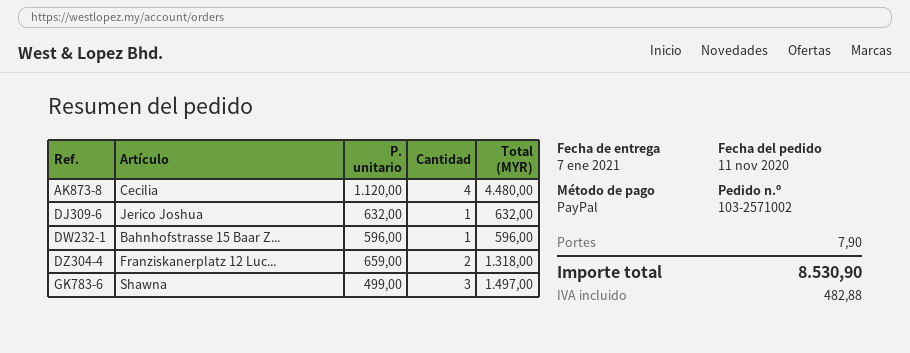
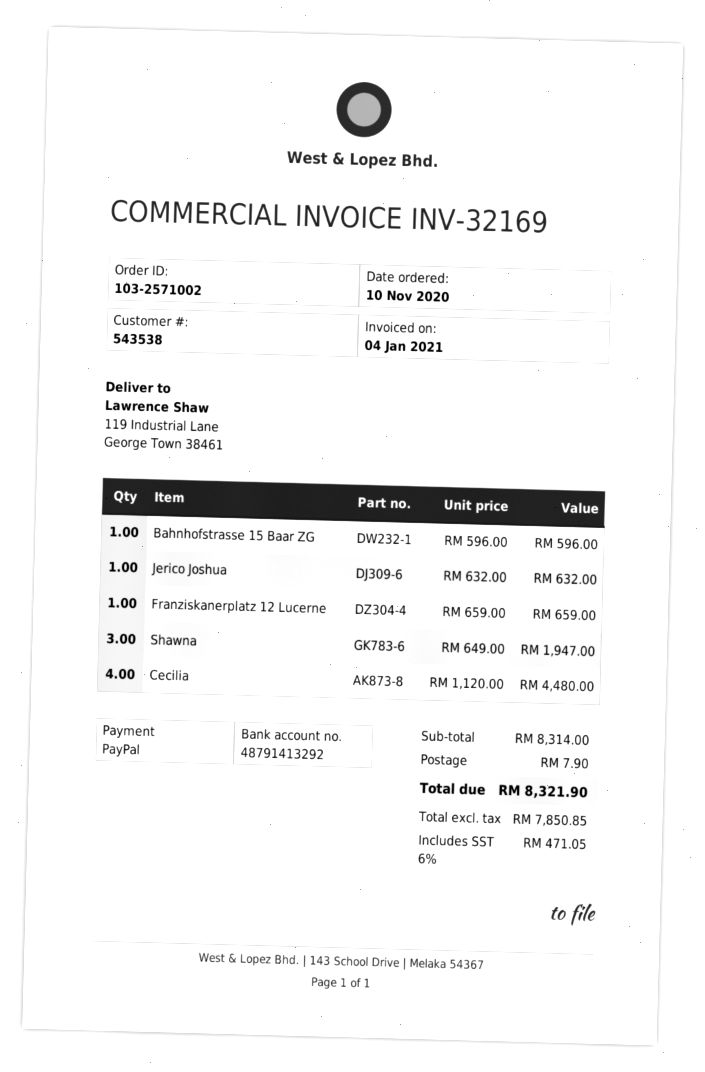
order date: 2020-11-11 -> 2020-11-10
Franziskanerplatz 12 Luc...: 2 x 659.00 = 1318.00 -> 1 x 659.00 = 659.00
Shawna: 3 x 499.00 = 1497.00 -> 3 x 649.00 = 1947.00
tax: 482.88 -> 471.05
total: 8530.90 -> 8321.90

